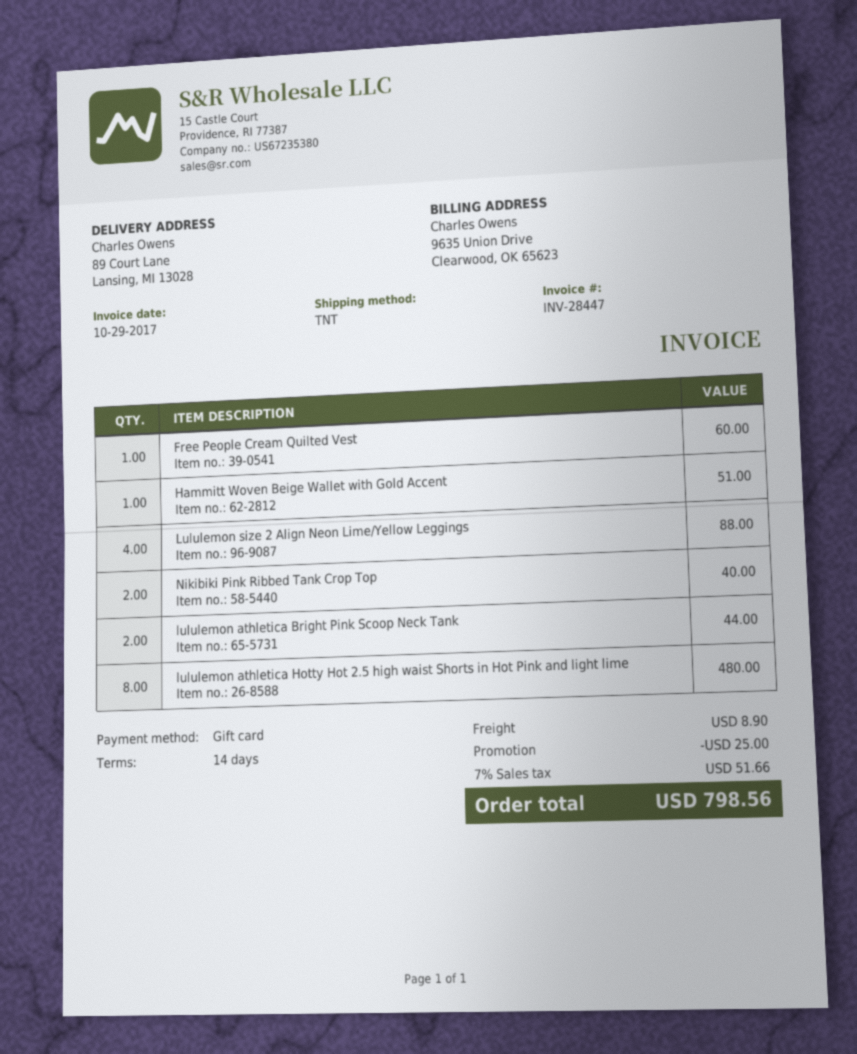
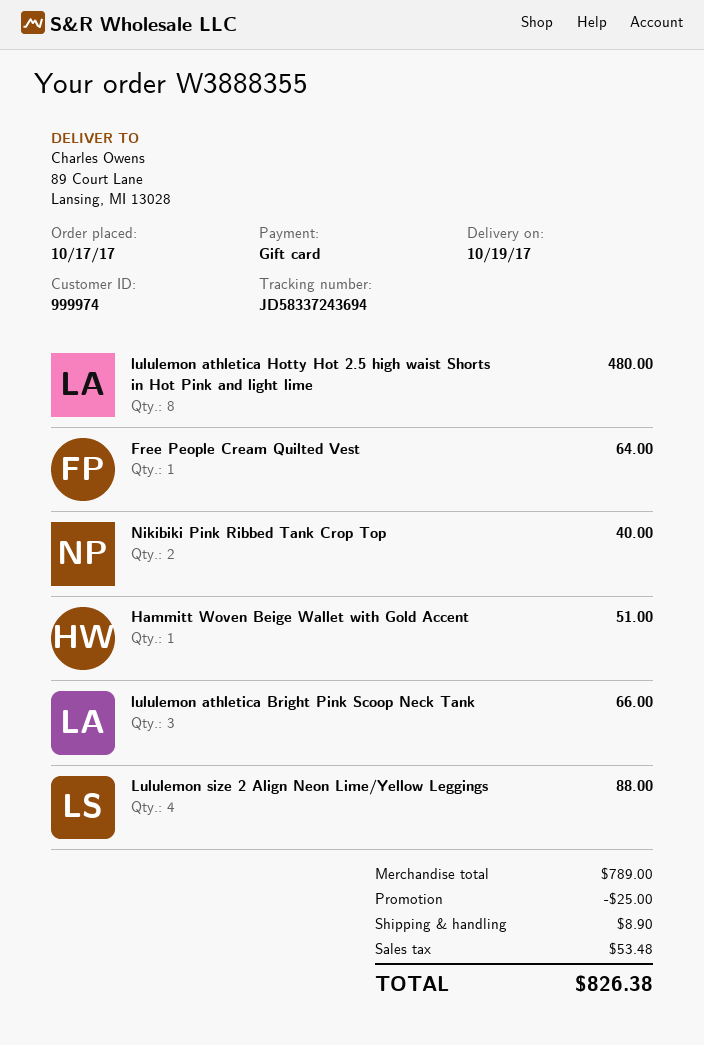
Free People Cream Quilted Vest: 1 for 60.00 -> 1 for 64.00
lululemon athletica Bright Pink Scoop Neck Tank: 2 for 44.00 -> 3 for 66.00
tax: 51.66 -> 53.48
total: 798.56 -> 826.38

